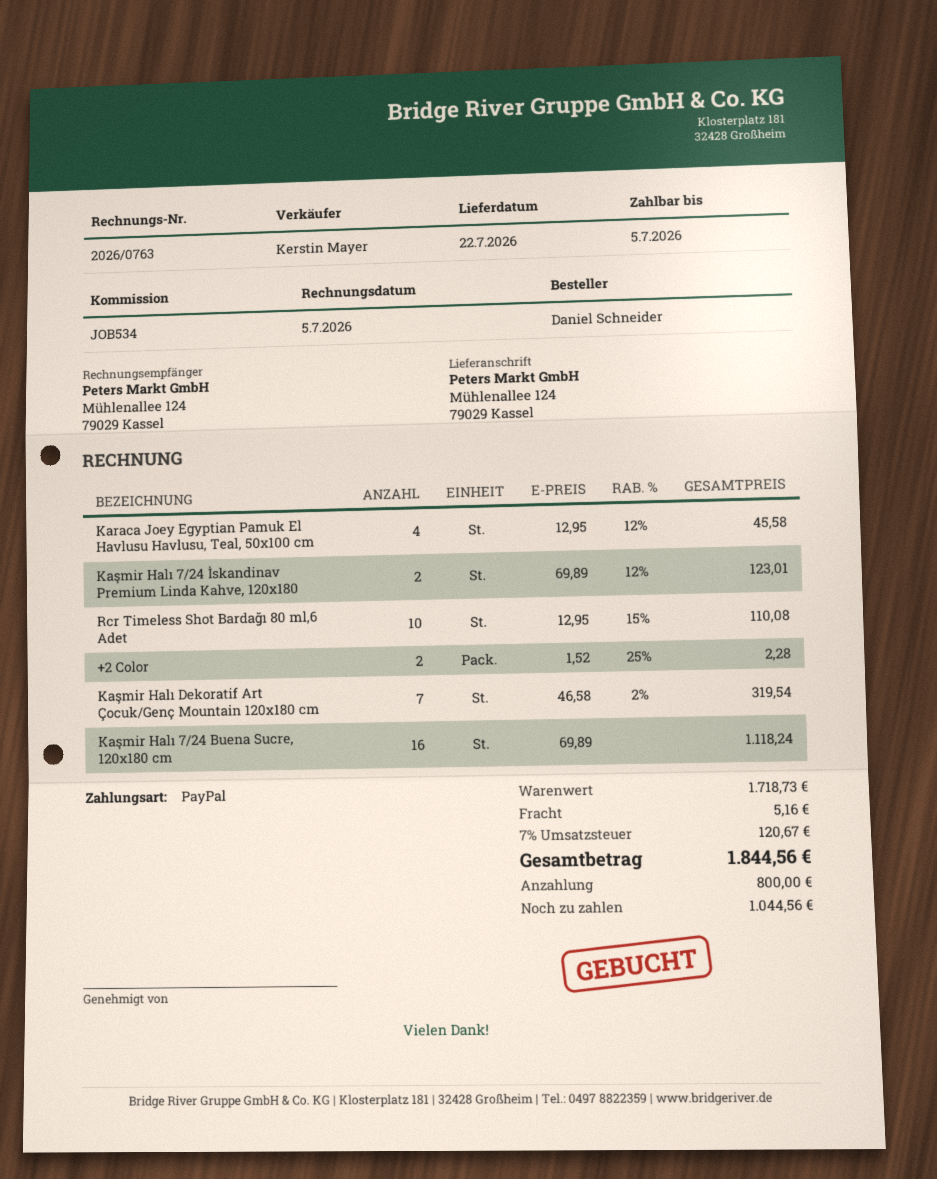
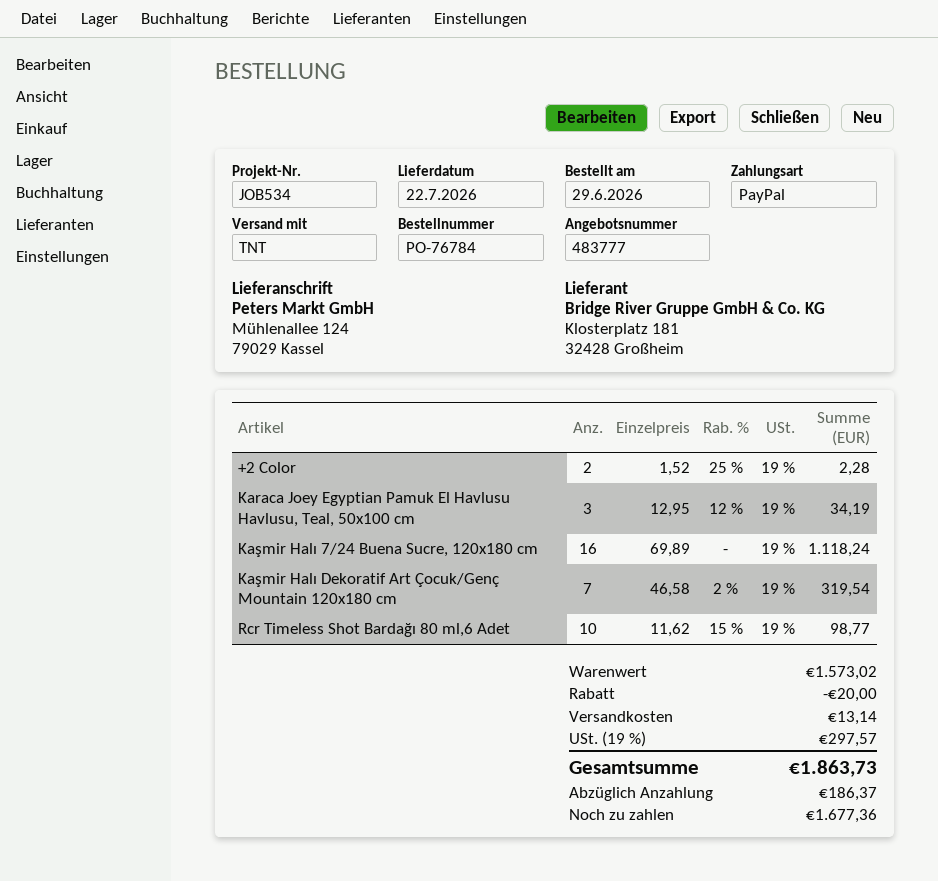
Karaca Joey Egyptian Pamuk El Havlusu Havlusu, Teal, 50x100 cm: 4 x 12.95 - 12% = 45.58 -> 3 x 12.95 - 12% = 34.19
Kaşmir Halı 7/24 İskandinav Premium Linda Kahve, 120x180: 2 x 69.89 - 12% = 123.01 -> none
Rcr Timeless Shot Bardağı 80 ml,6 Adet: 10 x 12.95 - 15% = 110.08 -> 10 x 11.62 - 15% = 98.77
subtotal: 1718.73 -> 1573.02
discount: none -> 20.00
shipping: 5.16 -> 13.14
tax: 7% = 120.67 -> 19% = 297.57
total: 1844.56 -> 1863.73
deposit: 800.00 -> 186.37
balance: 1044.56 -> 1677.36

